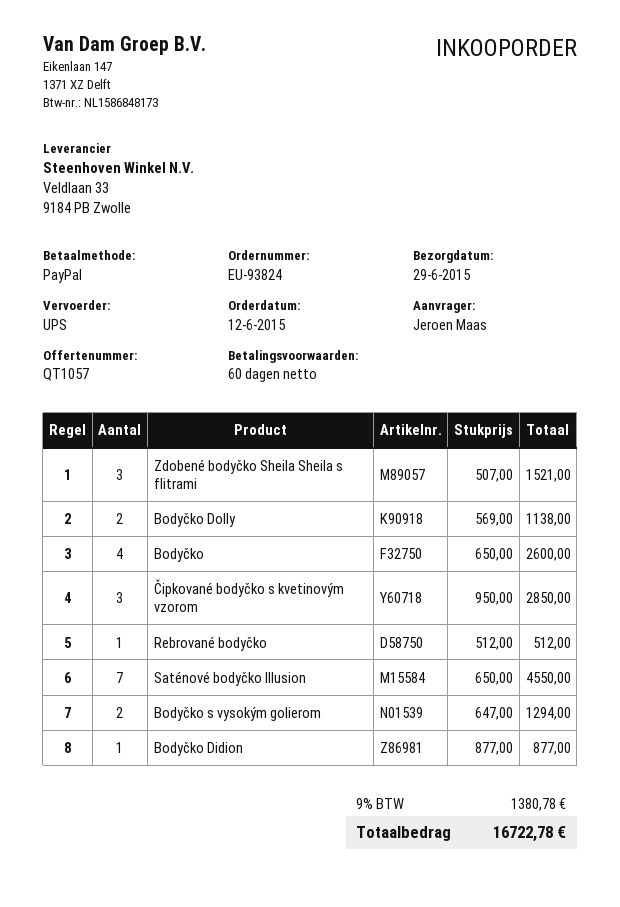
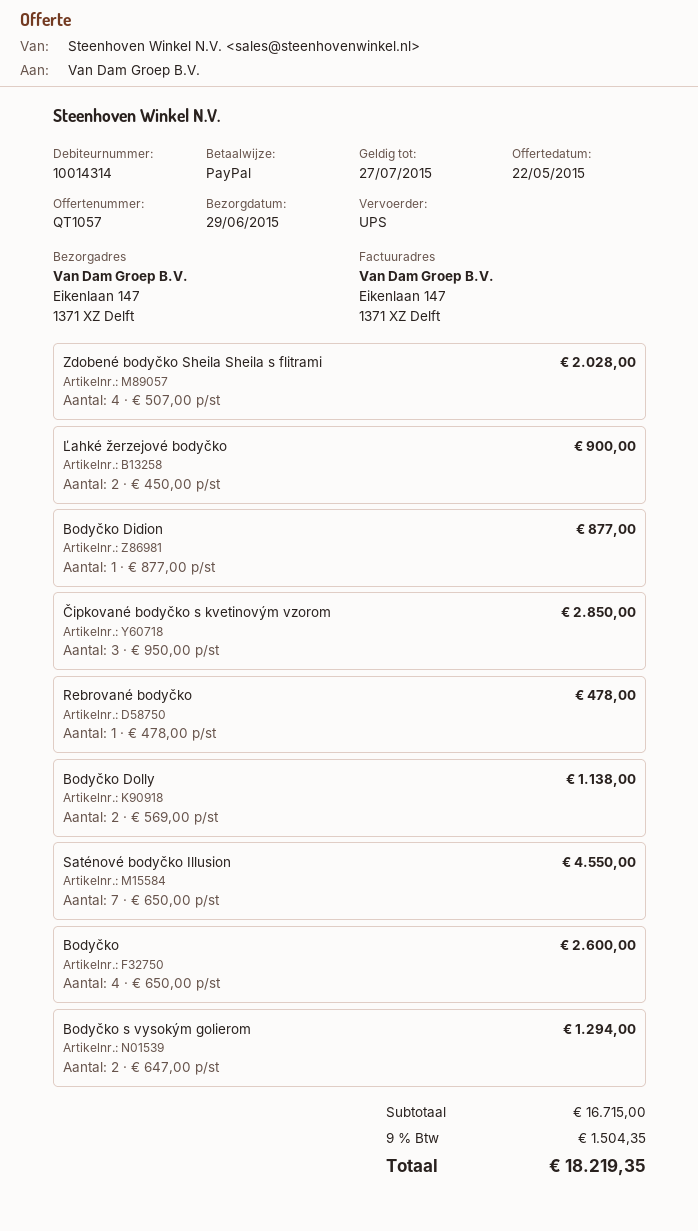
Zdobené bodyčko Sheila Sheila s flitrami: 3 x 507.00 = 1521.00 -> 4 x 507.00 = 2028.00
Rebrované bodyčko: 1 x 512.00 = 512.00 -> 1 x 478.00 = 478.00
Ľahké žerzejové bodyčko: none -> 2 x 450.00 = 900.00
tax: 9% = 1380.78 -> 9% = 1504.35
total: 16722.78 -> 18219.35

